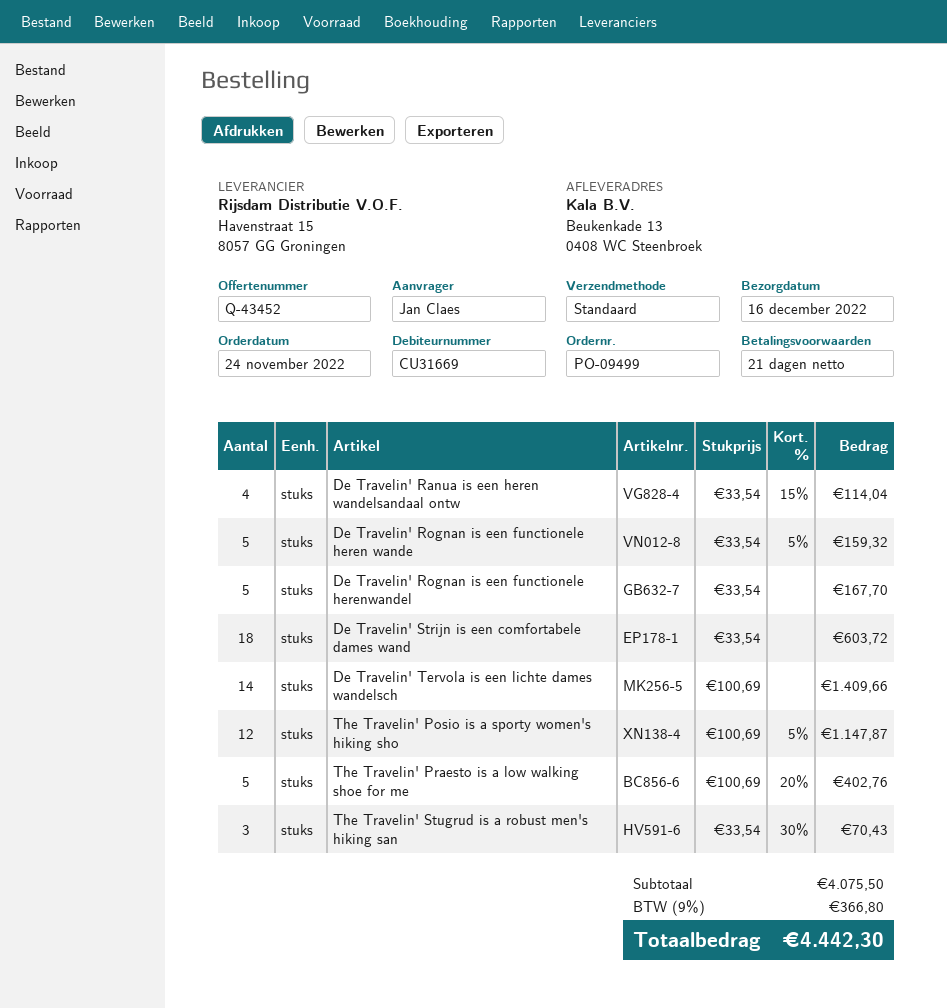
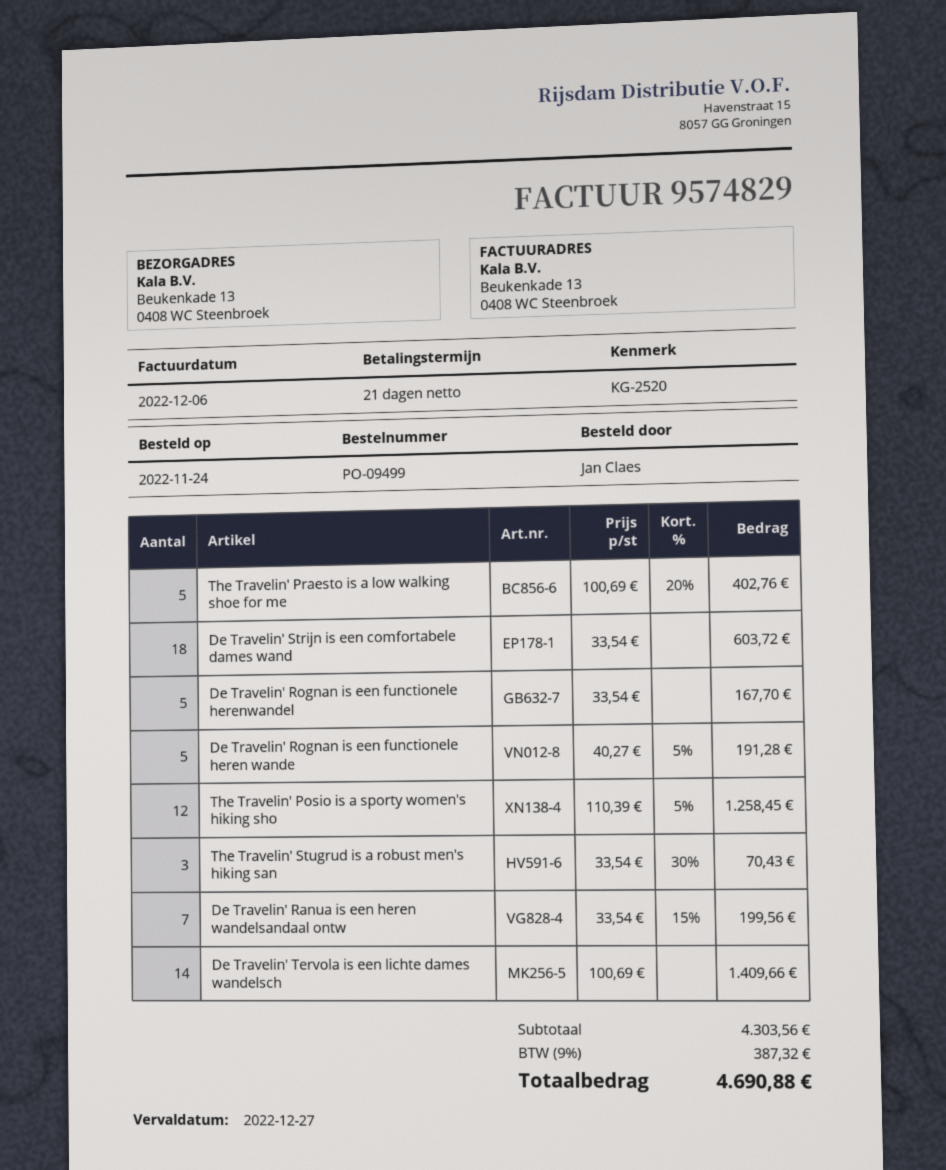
De Travelin' Ranua is een heren wandelsandaal ontw: 4 x 33.54 - 15% = 114.04 -> 7 x 33.54 - 15% = 199.56
De Travelin' Rognan is een functionele heren wande: 5 x 33.54 - 5% = 159.32 -> 5 x 40.27 - 5% = 191.28
The Travelin' Posio is a sporty women's hiking sho: 12 x 100.69 - 5% = 1147.87 -> 12 x 110.39 - 5% = 1258.45
subtotal: 4075.50 -> 4303.56
tax: 9% = 366.80 -> 9% = 387.32
total: 4442.30 -> 4690.88

